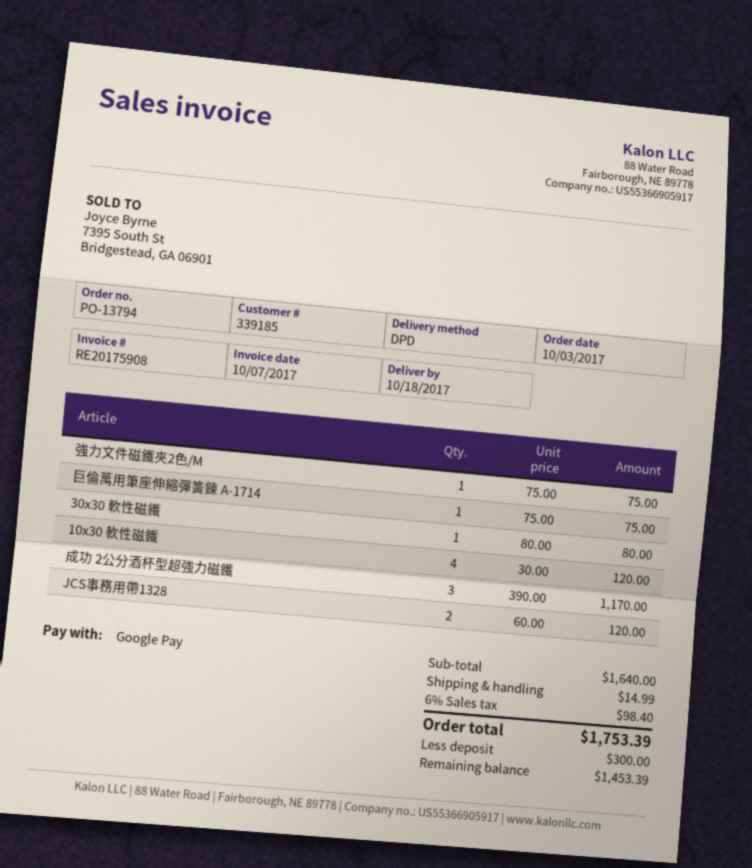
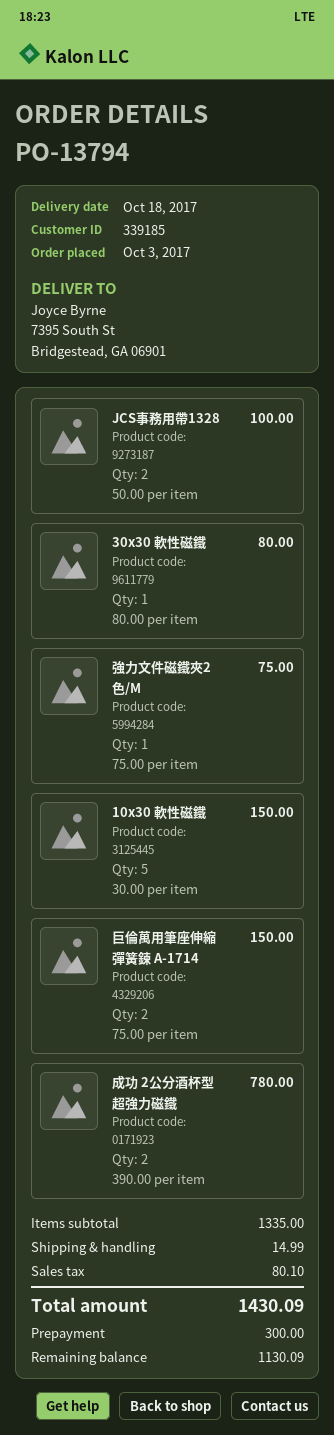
巨倫萬用筆座伸縮彈簧鍊 A-1714: 1 x 75.00 = 75.00 -> 2 x 75.00 = 150.00
10x30 軟性磁鐵: 4 x 30.00 = 120.00 -> 5 x 30.00 = 150.00
成功 2公分酒杯型超強力磁鐵: 3 x 390.00 = 1170.00 -> 2 x 390.00 = 780.00
JCS事務用帶1328: 2 x 60.00 = 120.00 -> 2 x 50.00 = 100.00
subtotal: 1640.00 -> 1335.00
tax: 98.40 -> 80.10
total: 1753.39 -> 1430.09
balance: 1453.39 -> 1130.09

